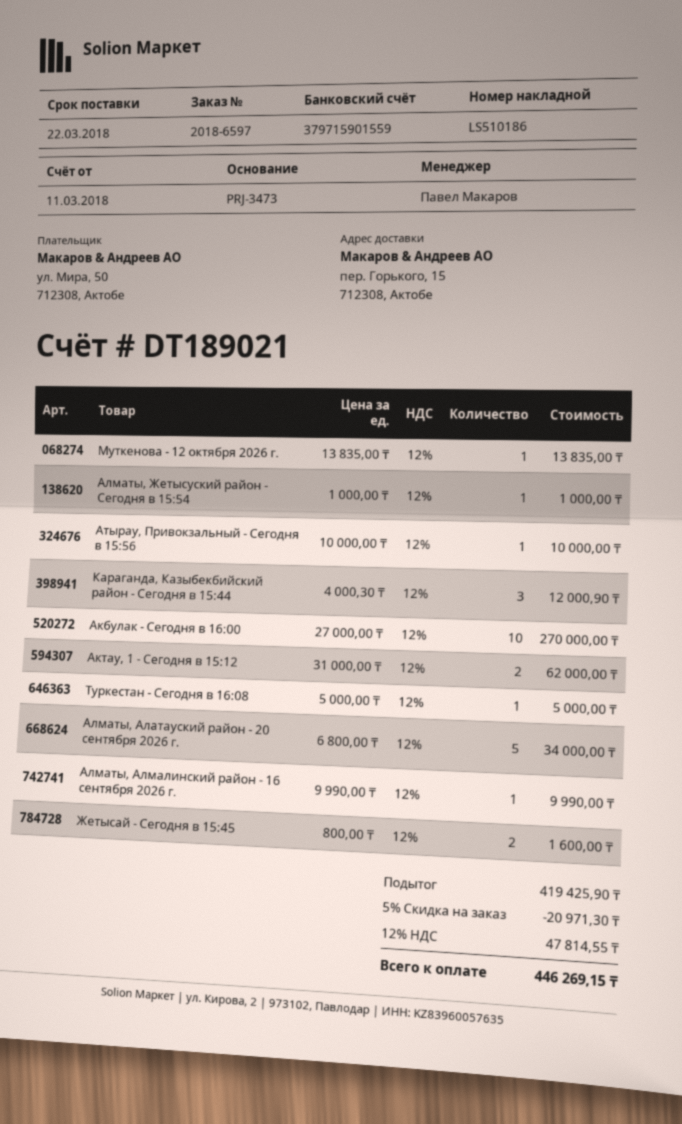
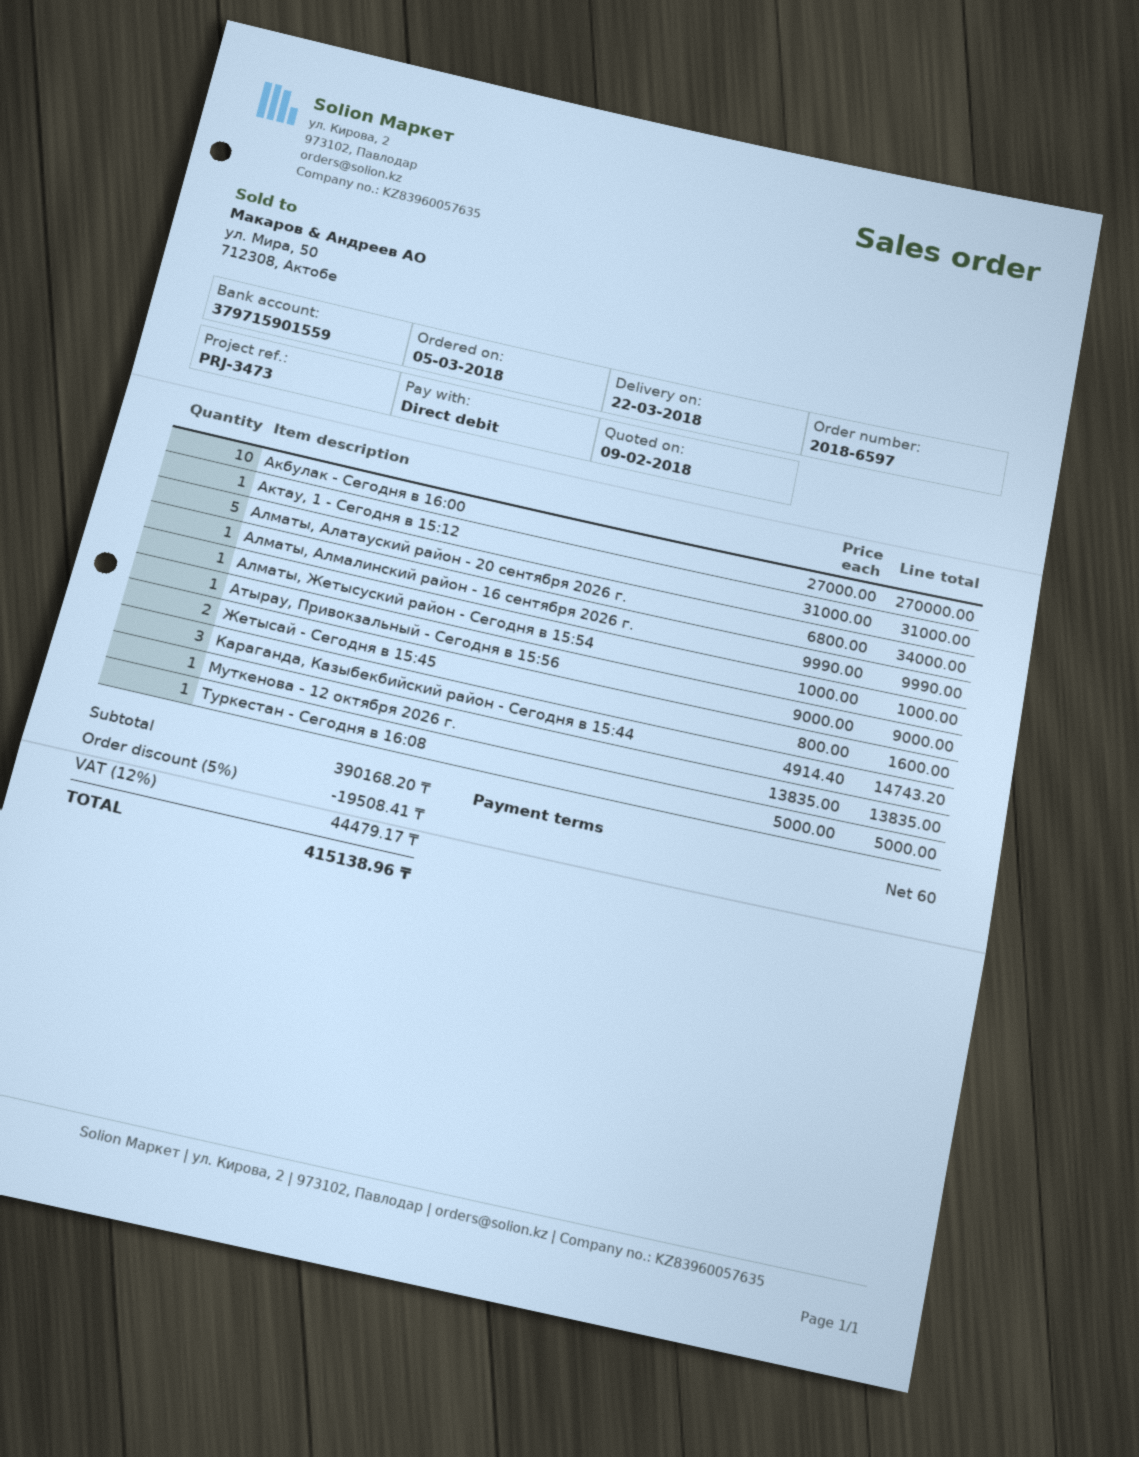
Атырау, Привокзальный - Сегодня в 15:56: 1 x 10000.00 = 10000.00 -> 1 x 9000.00 = 9000.00
Караганда, Казыбекбийский район - Сегодня в 15:44: 3 x 4000.30 = 12000.90 -> 3 x 4914.40 = 14743.20
Актау, 1 - Сегодня в 15:12: 2 x 31000.00 = 62000.00 -> 1 x 31000.00 = 31000.00
subtotal: 419425.90 -> 390168.20
discount: 5% = 20971.30 -> 5% = 19508.41
tax: 12% = 47814.55 -> 12% = 44479.17
total: 446269.15 -> 415138.96

